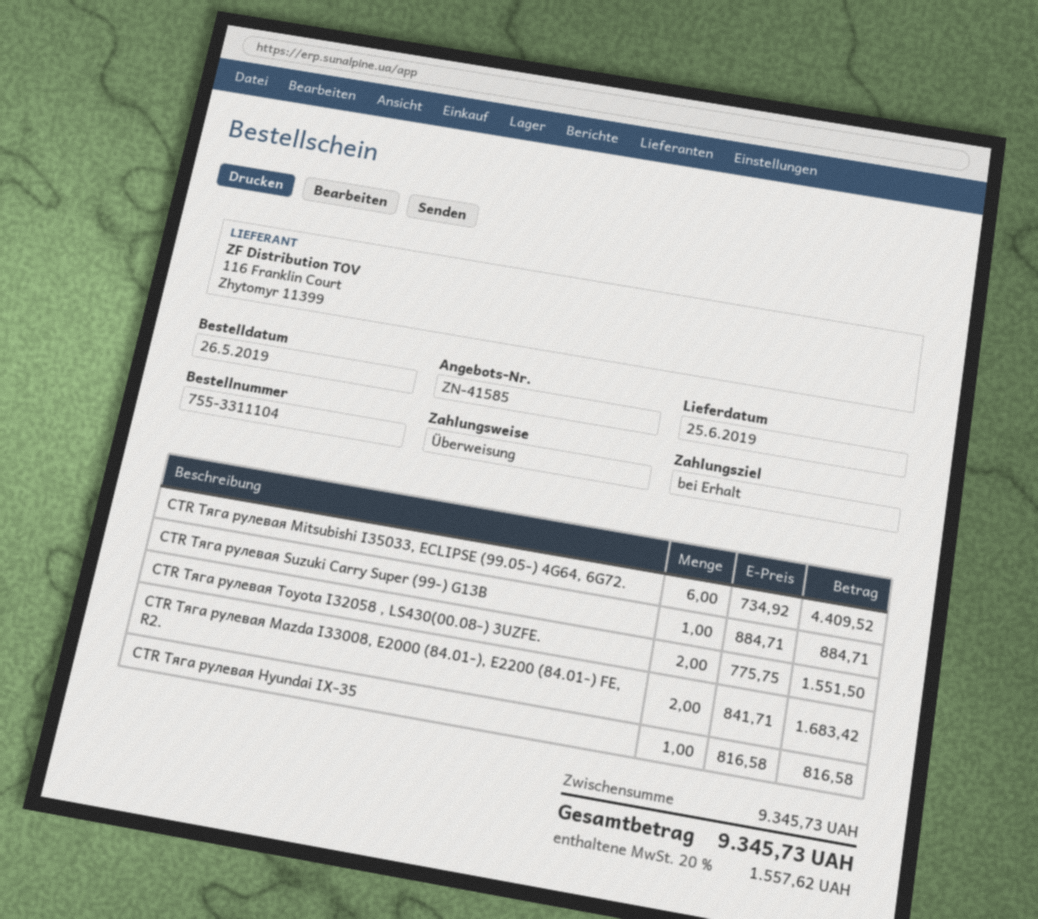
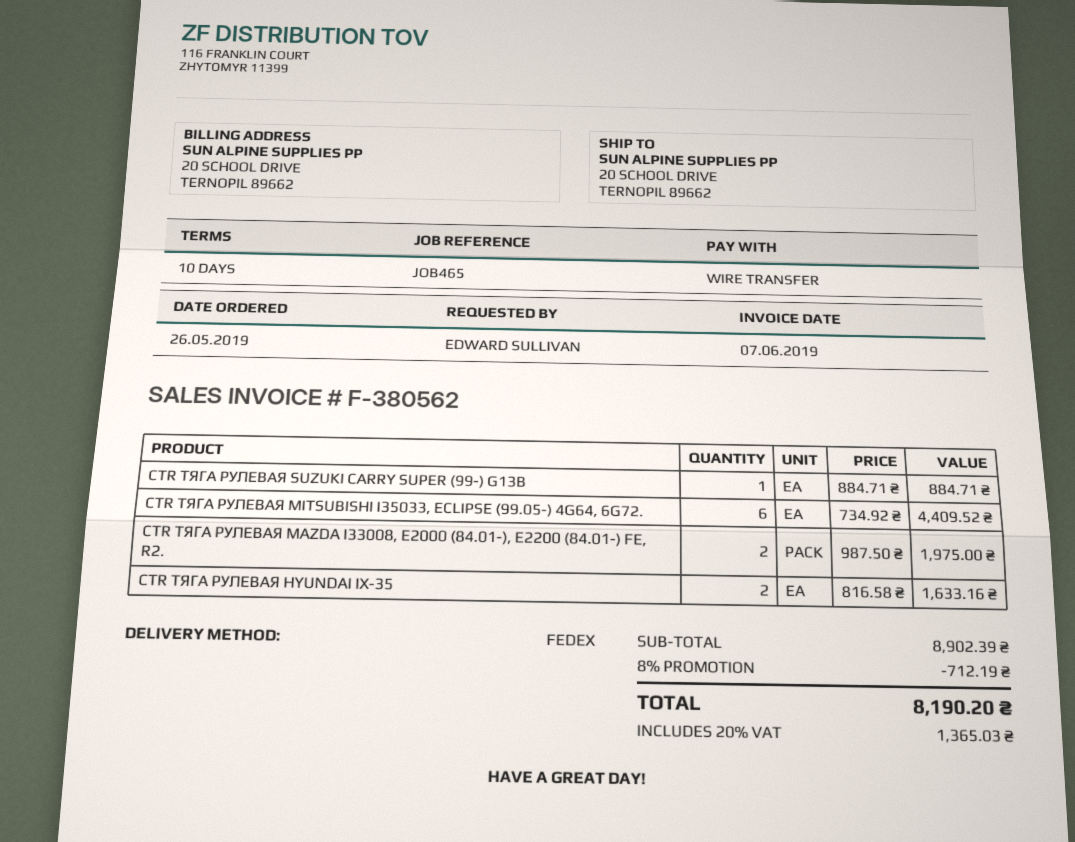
payment terms: on receipt -> 10 days
CTR Тяга рулевая Toyota I32058 , LS430(00.08-) 3UZFE.: 2 x 775.75 = 1551.50 -> none
CTR Тяга рулевая Mazda I33008, E2000 (84.01-), E2200 (84.01-) FE, R2.: 2 x 841.71 = 1683.42 -> 2 x 987.50 = 1975.00
CTR Тяга рулевая Hyundai IX-35: 1 x 816.58 = 816.58 -> 2 x 816.58 = 1633.16
subtotal: 9345.73 -> 8902.39
discount: none -> 8% = 712.19
tax: 20% = 1557.62 -> 20% = 1365.03
total: 9345.73 -> 8190.20

